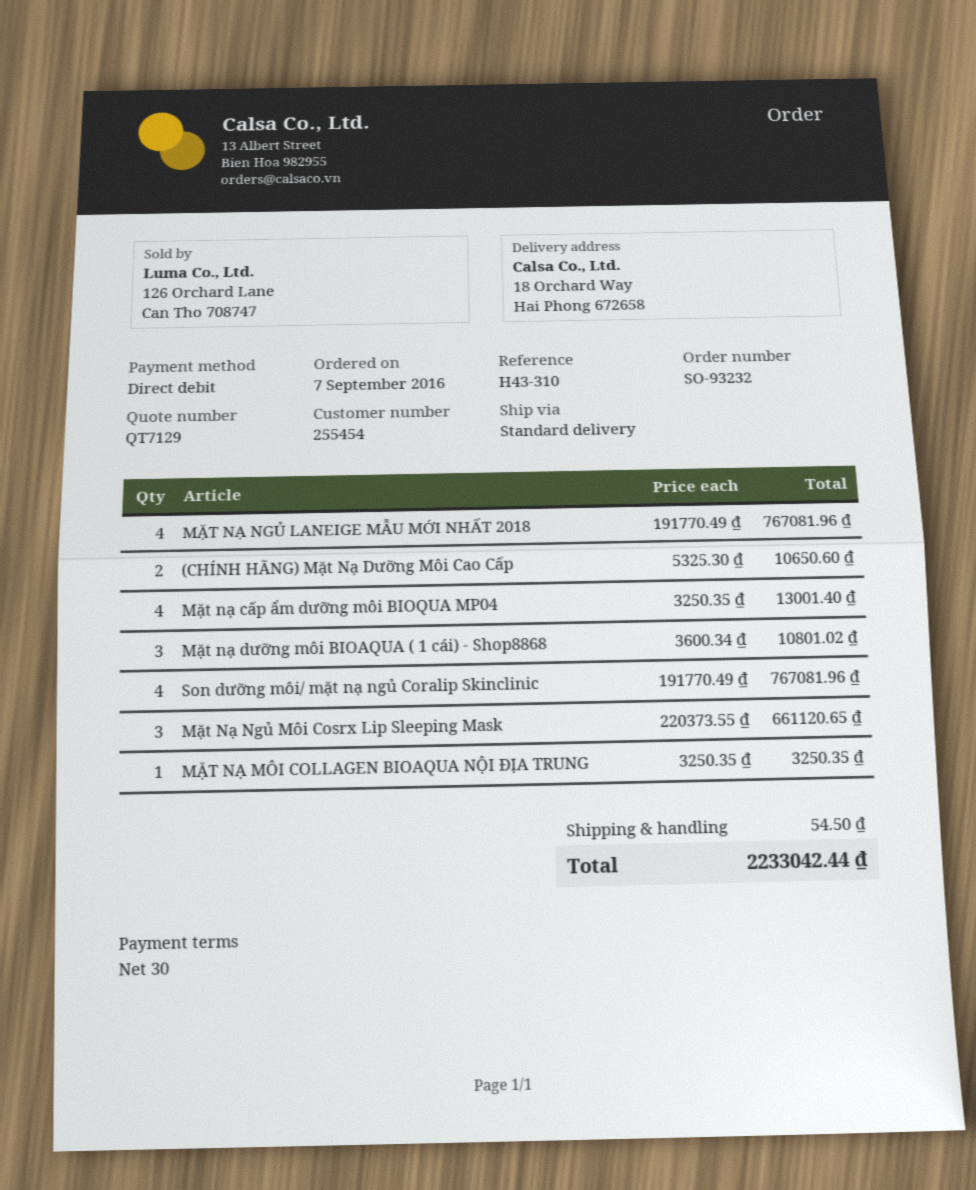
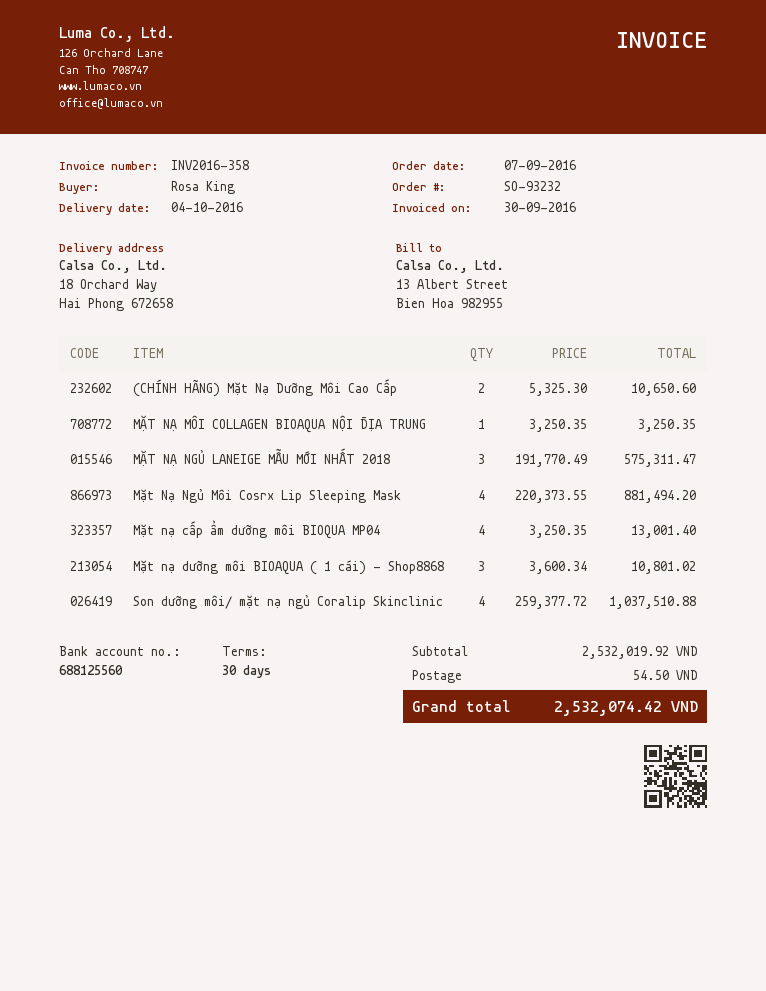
MẶT NẠ NGỦ LANEIGE MẪU MỚI NHẤT 2018: 4 x 191770.49 = 767081.96 -> 3 x 191770.49 = 575311.47
Son dưỡng môi/ mặt nạ ngủ Coralip Skinclinic: 4 x 191770.49 = 767081.96 -> 4 x 259377.72 = 1037510.88
Mặt Nạ Ngủ Môi Cosrx Lip Sleeping Mask: 3 x 220373.55 = 661120.65 -> 4 x 220373.55 = 881494.20
total: 2233042.44 -> 2532074.42

